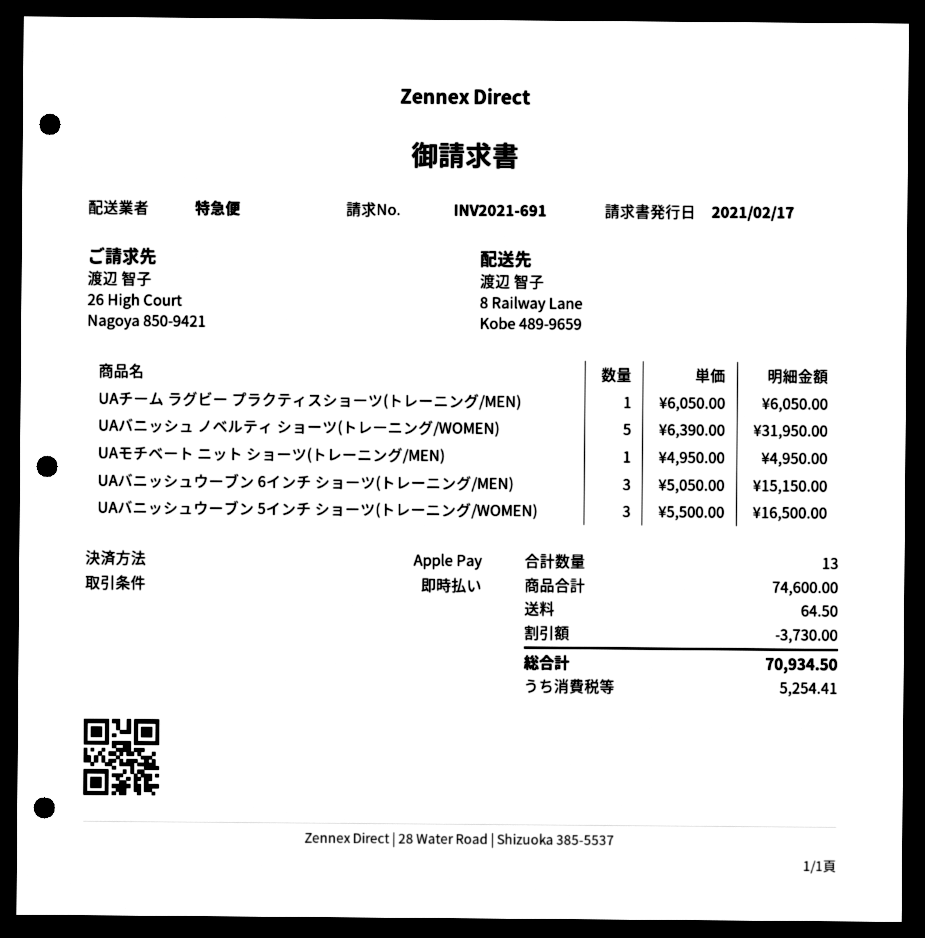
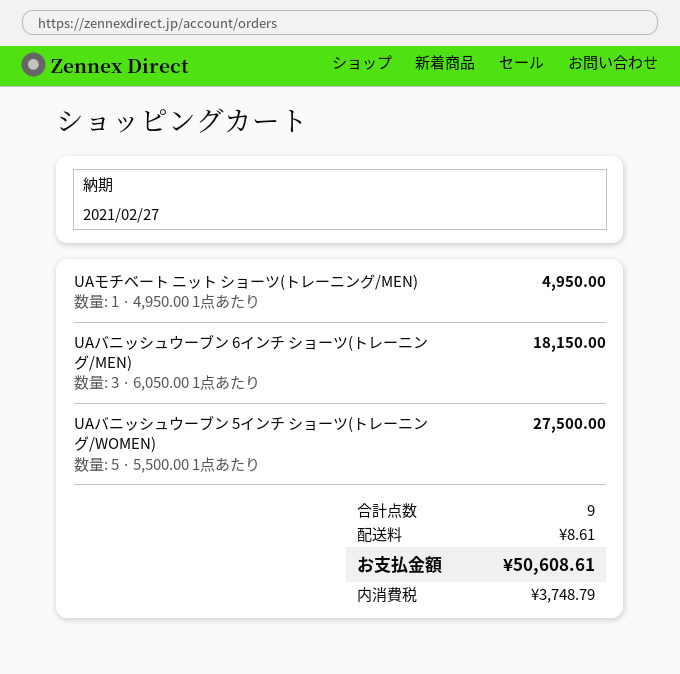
UAチーム ラグビー プラクティスショーツ(トレーニング/MEN): 1 x 6050.00 = 6050.00 -> none
UAバニッシュ ノベルティ ショーツ(トレーニング/WOMEN): 5 x 6390.00 = 31950.00 -> none
UAバニッシュウーブン 6インチ ショーツ(トレーニング/MEN): 3 x 5050.00 = 15150.00 -> 3 x 6050.00 = 18150.00
UAバニッシュウーブン 5インチ ショーツ(トレーニング/WOMEN): 3 x 5500.00 = 16500.00 -> 5 x 5500.00 = 27500.00
total quantity: 13 -> 9
discount: 3730.00 -> none
shipping: 64.50 -> 8.61
tax: 5254.41 -> 3748.79
total: 70934.50 -> 50608.61

